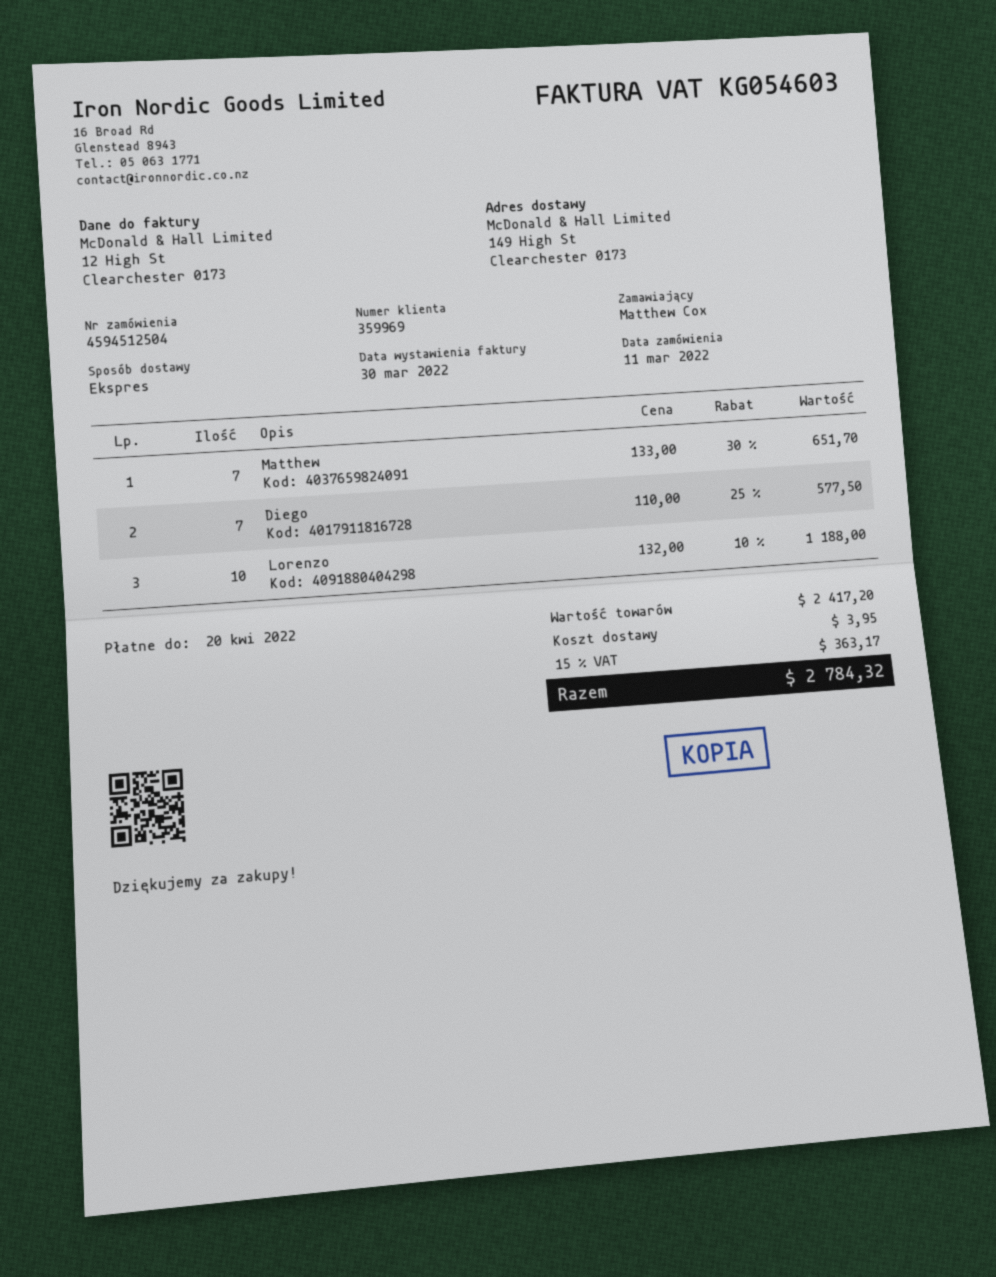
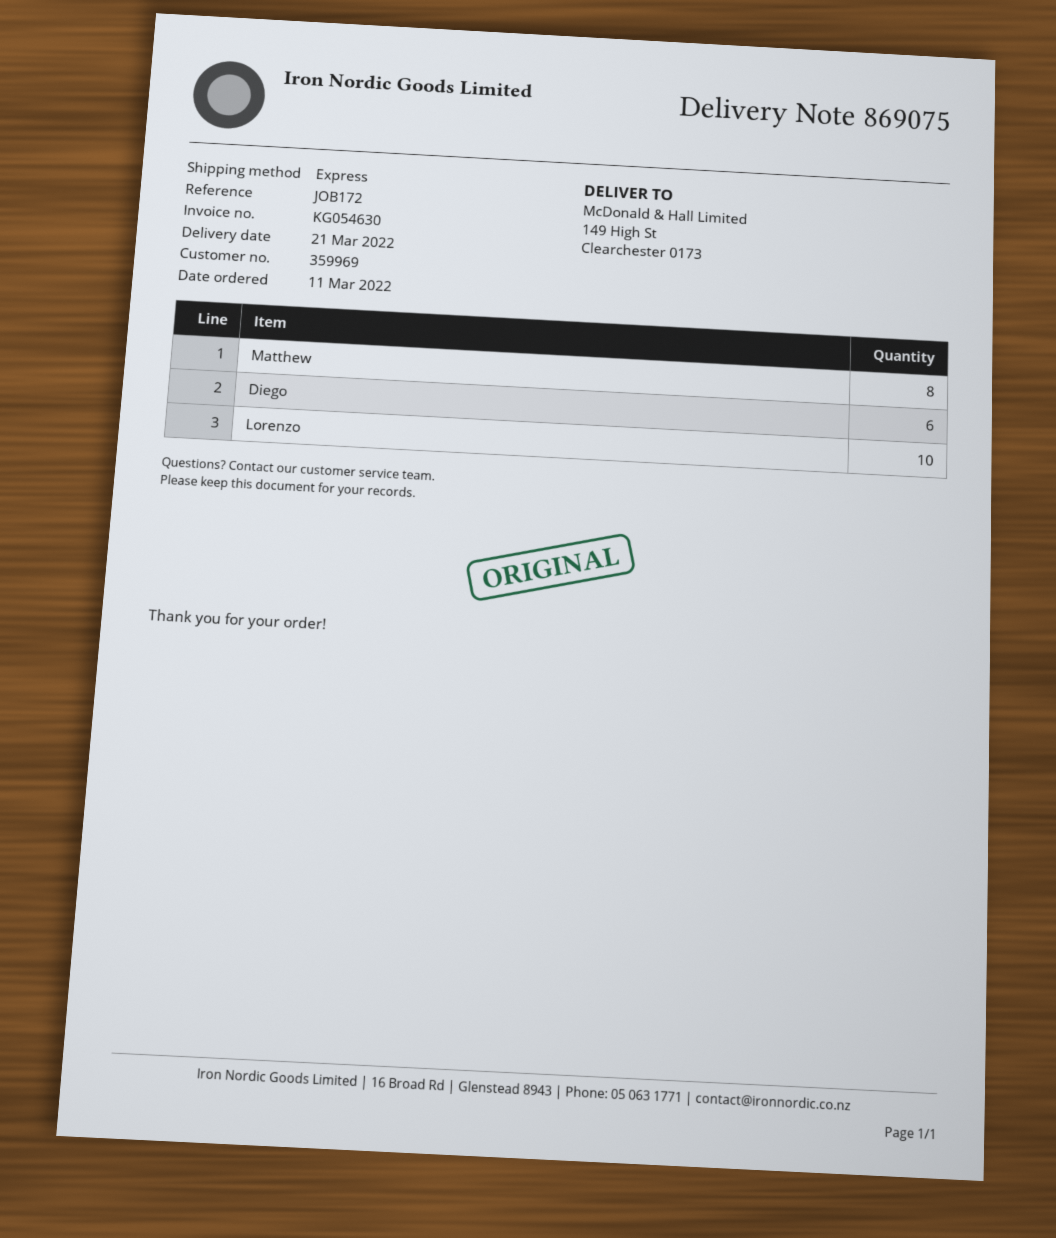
invoice number: KG054603 -> KG054630
Matthew: 7 -> 8
Diego: 7 -> 6

